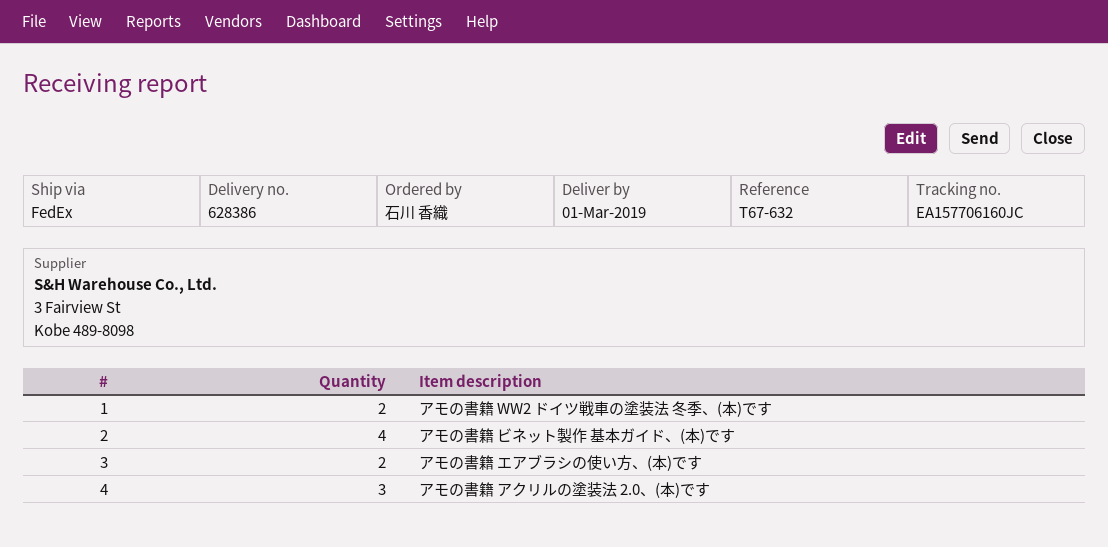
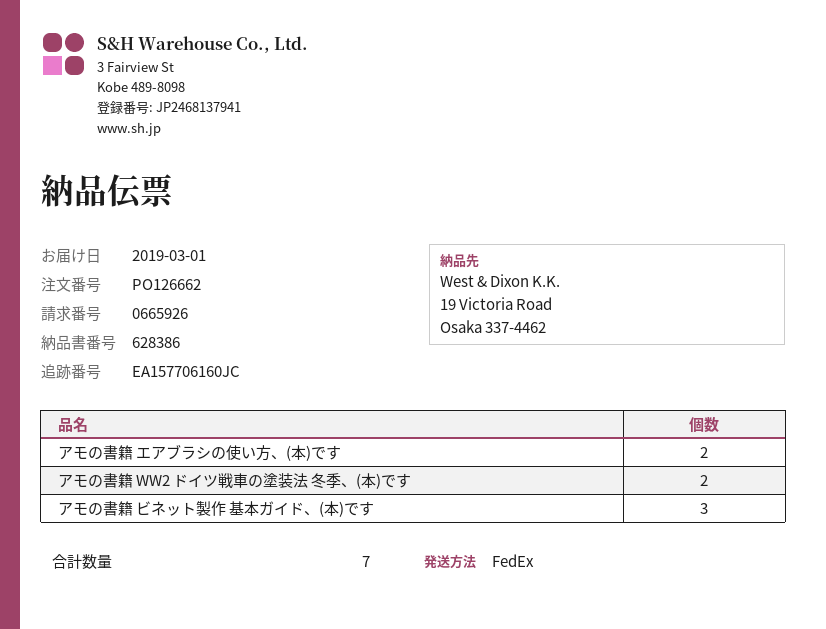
アモの書籍 ビネット製作 基本ガイド、(本)です: 4 -> 3
アモの書籍 アクリルの塗装法 2.0、(本)です: 3 -> none

